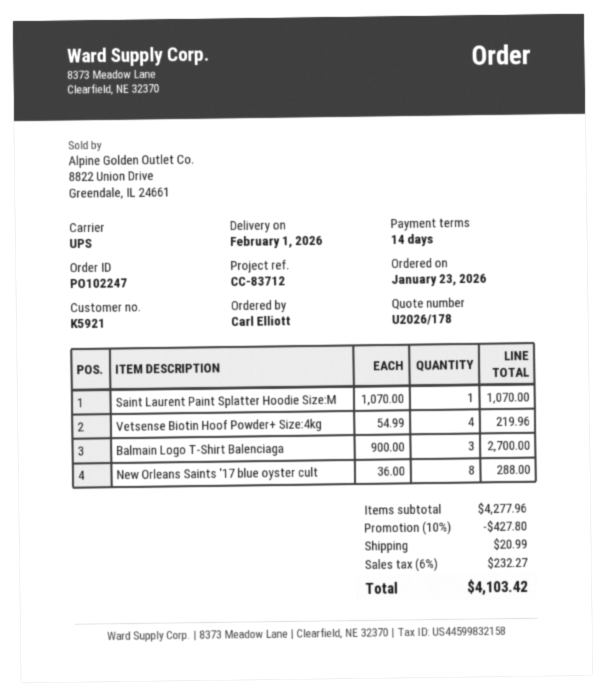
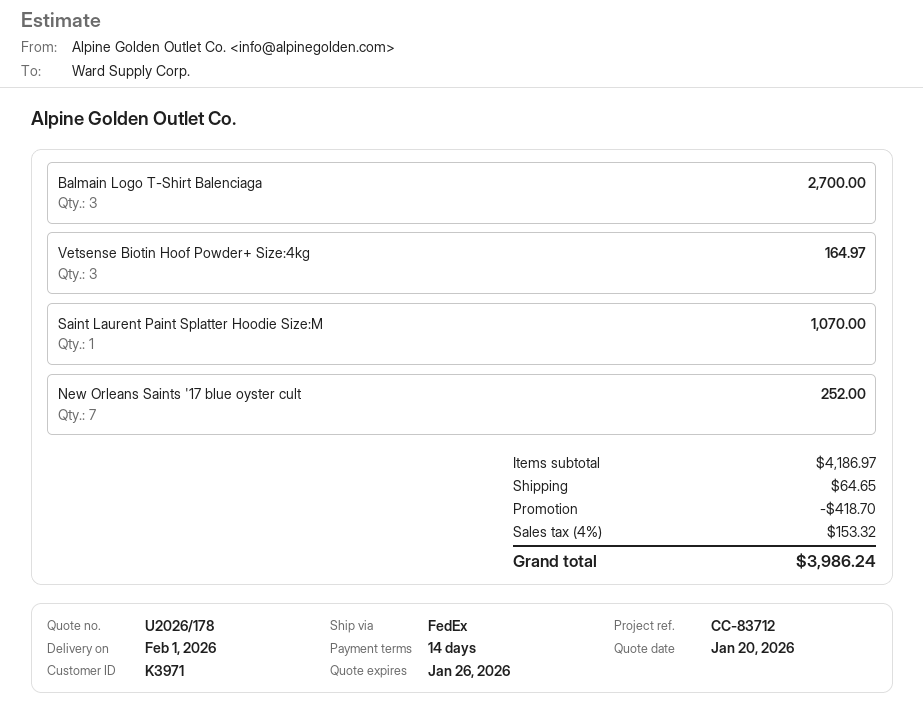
customer number: K5921 -> K3971
shipping method: UPS -> FedEx
Vetsense Biotin Hoof Powder+ Size:4kg: 4 for 219.96 -> 3 for 164.97
New Orleans Saints '17 blue oyster cult: 8 for 288.00 -> 7 for 252.00
subtotal: 4277.96 -> 4186.97
discount: 427.80 -> 418.70
shipping: 20.99 -> 64.65
tax: 6% = 232.27 -> 4% = 153.32
total: 4103.42 -> 3986.24

